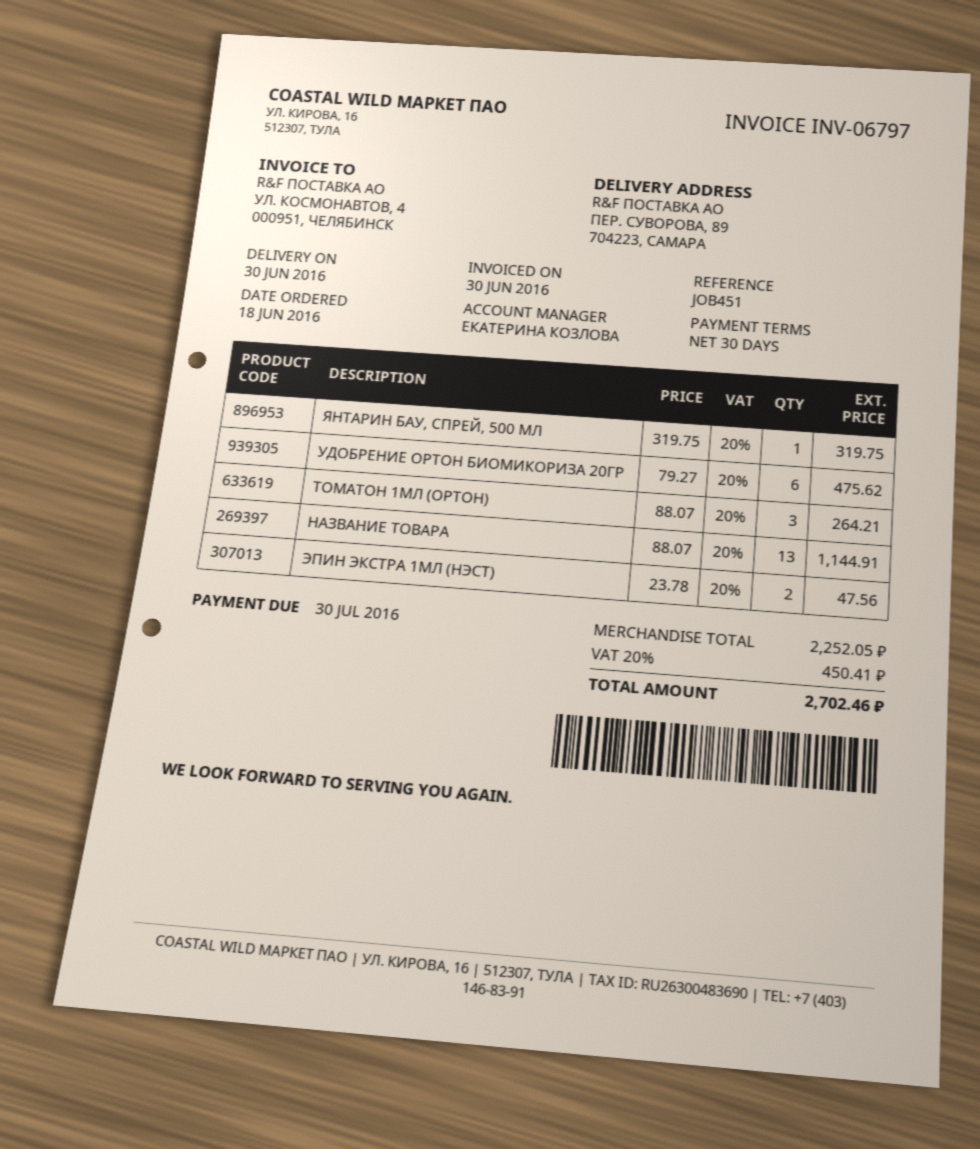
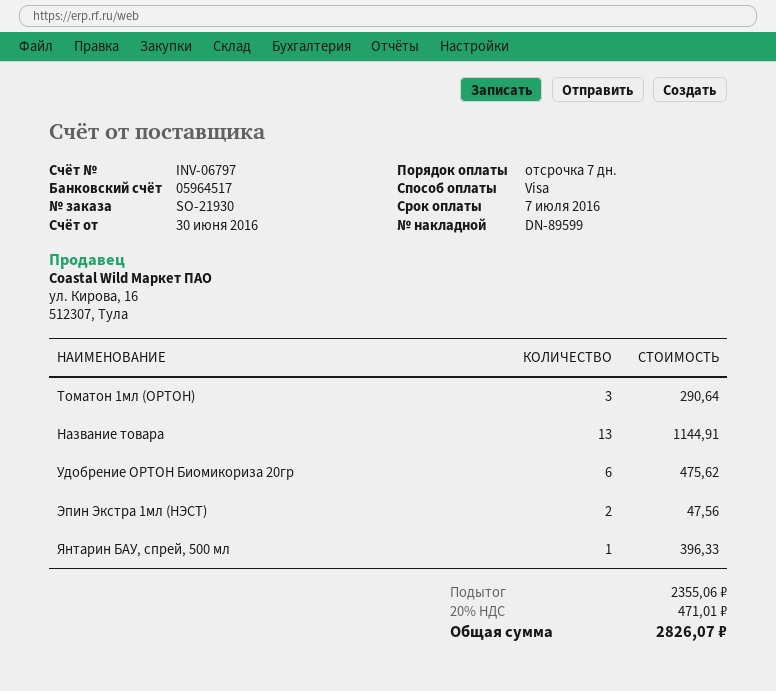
payment terms: 30 days -> 7 days
due date: 2016-07-30 -> 2016-07-07
ЯНТАРИН БАУ, СПРЕЙ, 500 МЛ: 1 for 319.75 -> 1 for 396.33
ТОМАТОН 1МЛ (ОРТОН): 3 for 264.21 -> 3 for 290.64
subtotal: 2252.05 -> 2355.06
tax: 20% = 450.41 -> 20% = 471.01
total: 2702.46 -> 2826.07

